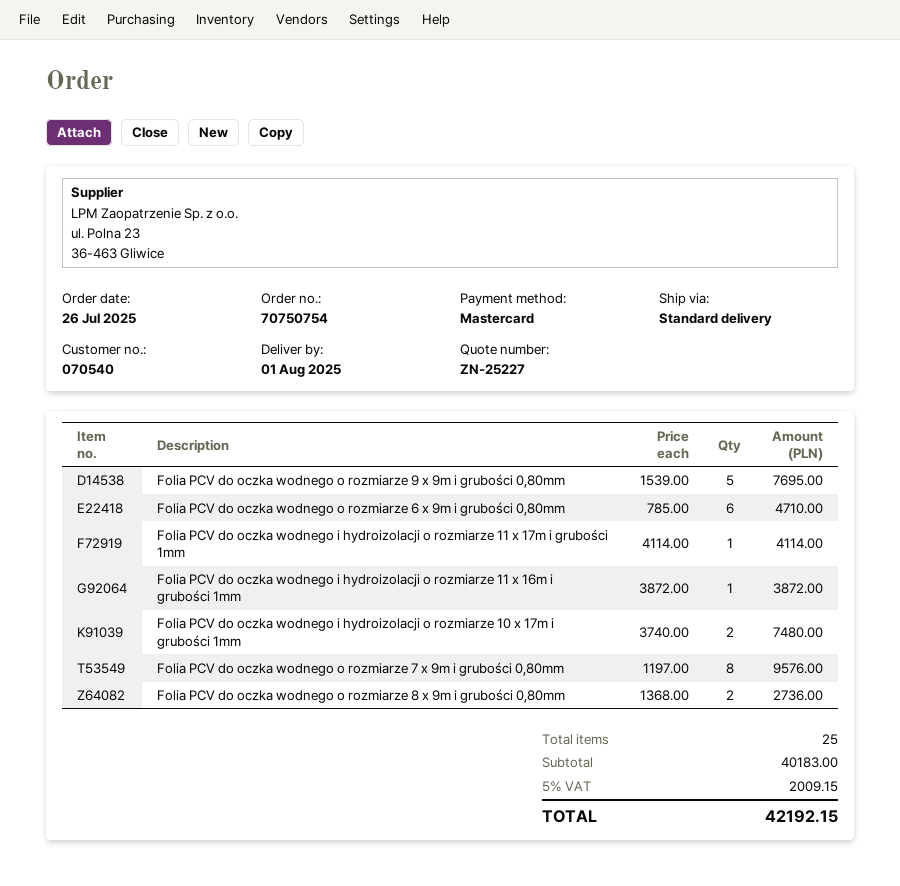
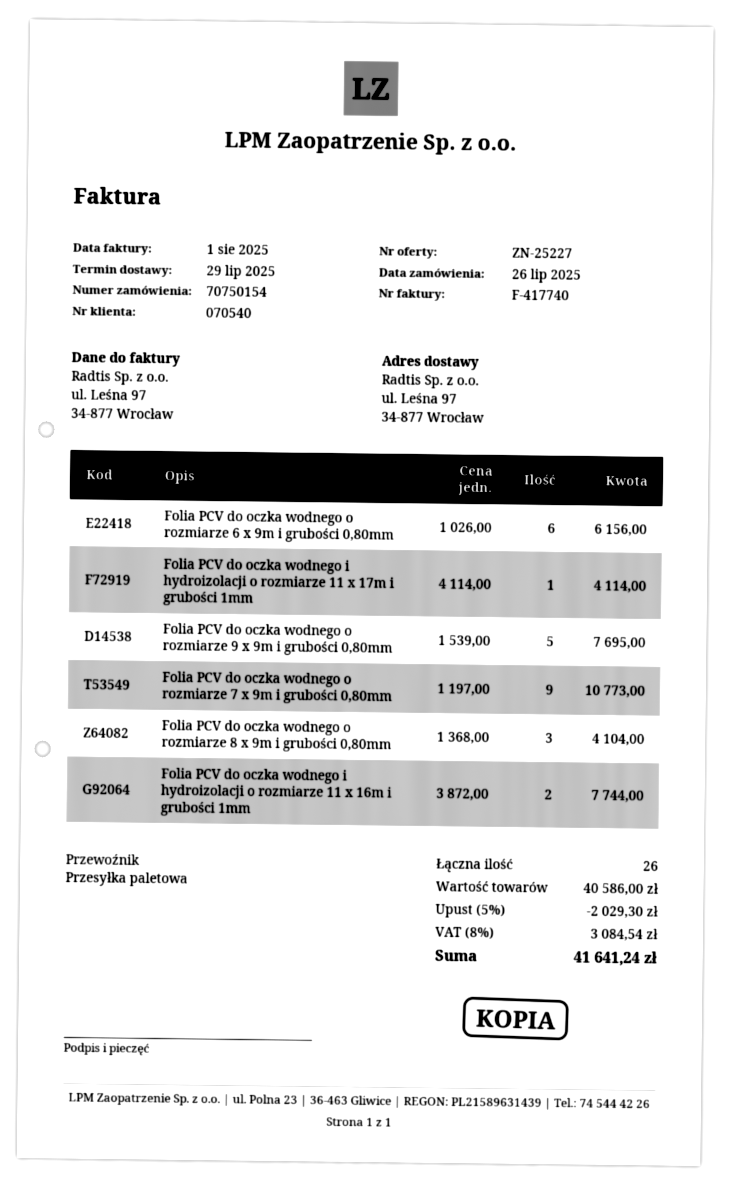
order number: 70750754 -> 70750154
delivery date: 2025-08-01 -> 2025-07-29
shipping method: standard -> pallet freight
Folia PCV do oczka wodnego o rozmiarze 6 x 9m i grubości 0,80mm: 6 x 785.00 = 4710.00 -> 6 x 1026.00 = 6156.00
Folia PCV do oczka wodnego i hydroizolacji o rozmiarze 11 x 16m i grubości 1mm: 1 x 3872.00 = 3872.00 -> 2 x 3872.00 = 7744.00
Folia PCV do oczka wodnego i hydroizolacji o rozmiarze 10 x 17m i grubości 1mm: 2 x 3740.00 = 7480.00 -> none
Folia PCV do oczka wodnego o rozmiarze 7 x 9m i grubości 0,80mm: 8 x 1197.00 = 9576.00 -> 9 x 1197.00 = 10773.00
Folia PCV do oczka wodnego o rozmiarze 8 x 9m i grubości 0,80mm: 2 x 1368.00 = 2736.00 -> 3 x 1368.00 = 4104.00
total quantity: 25 -> 26
subtotal: 40183.00 -> 40586.00
discount: none -> 5% = 2029.30
tax: 5% = 2009.15 -> 8% = 3084.54
total: 42192.15 -> 41641.24

